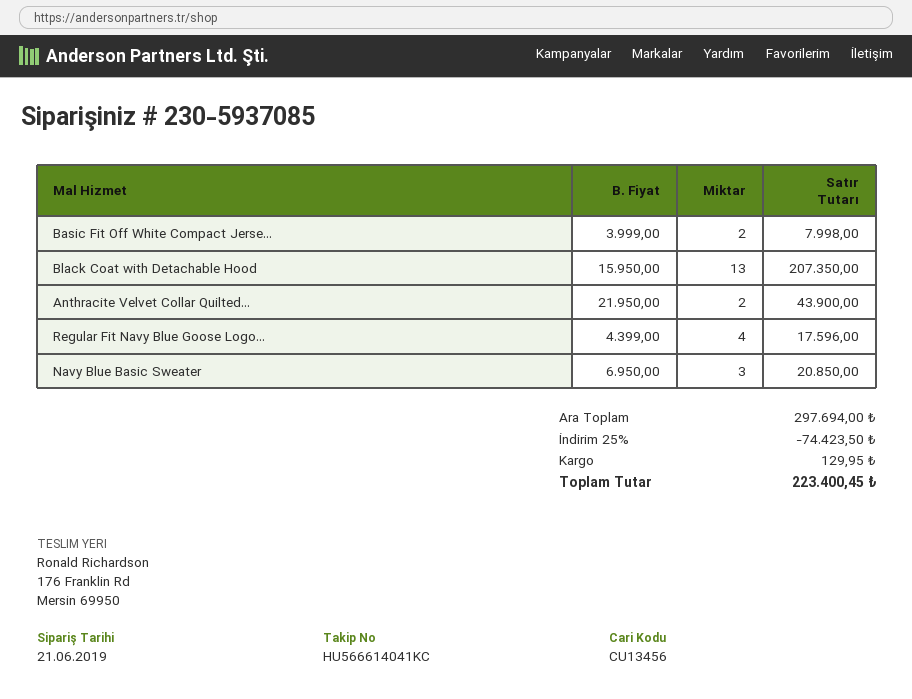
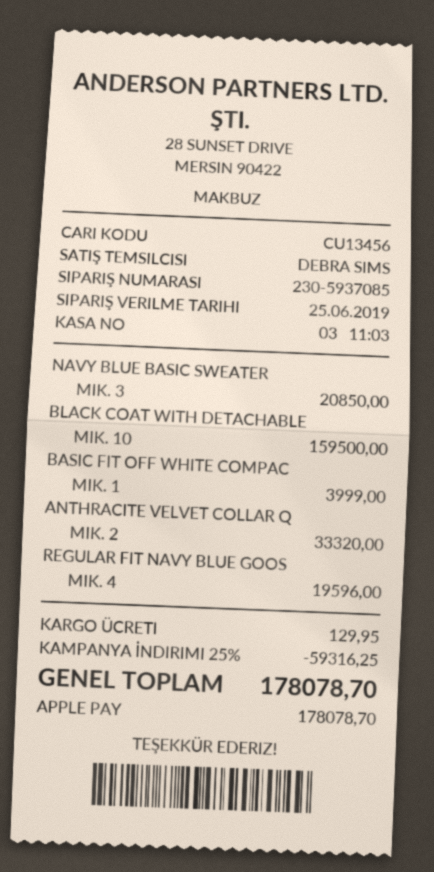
order date: 2019-06-21 -> 2019-06-25
Basic Fit Off White Compact Jerse...: 2 for 7998.00 -> 1 for 3999.00
Black Coat with Detachable Hood: 13 for 207350.00 -> 10 for 159500.00
Anthracite Velvet Collar Quilted...: 2 for 43900.00 -> 2 for 33320.00
Regular Fit Navy Blue Goose Logo...: 4 for 17596.00 -> 4 for 19596.00
discount: 25% = 74423.50 -> 25% = 59316.25
total: 223400.45 -> 178078.70

